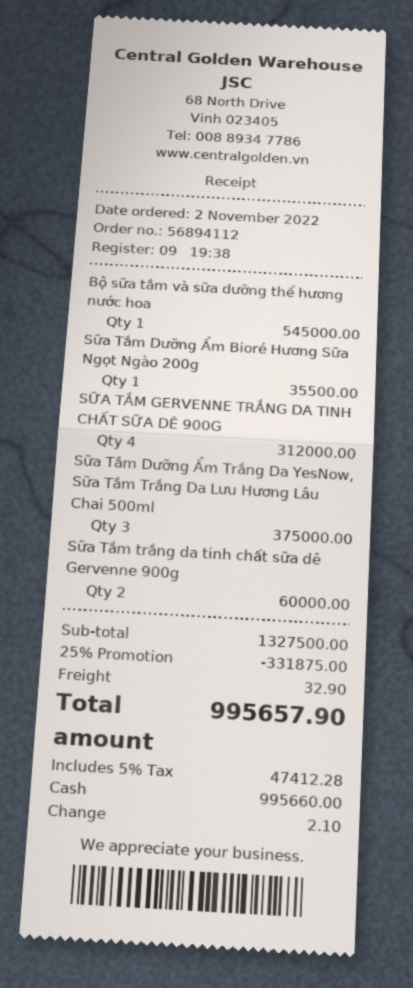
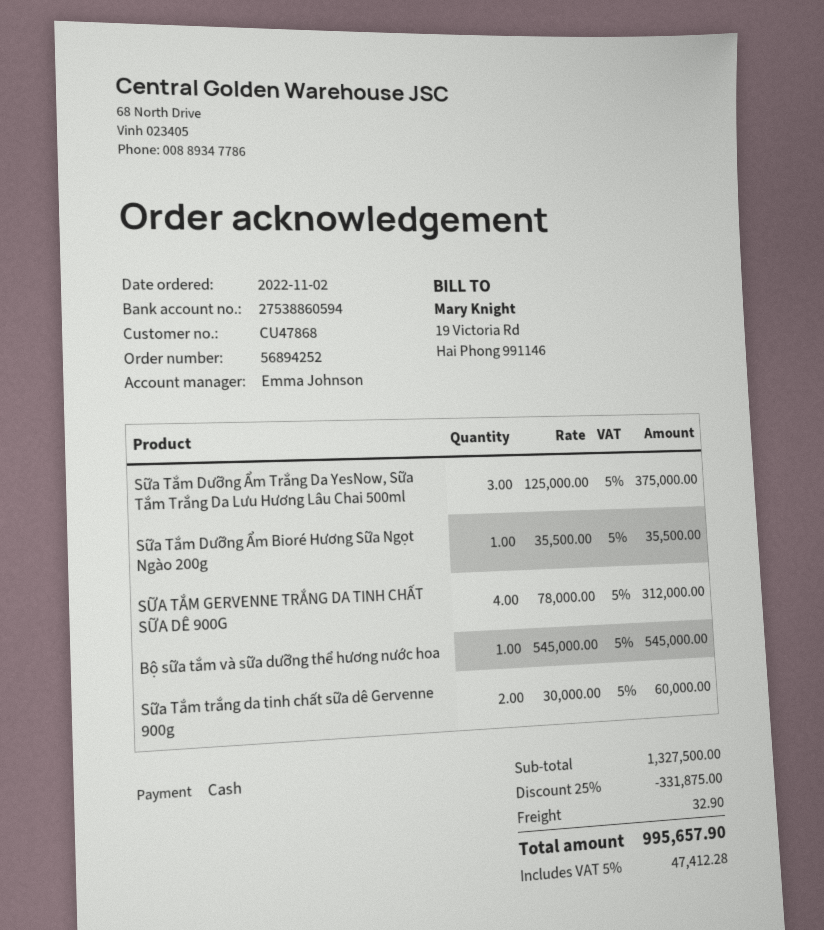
order number: 56894112 -> 56894252

